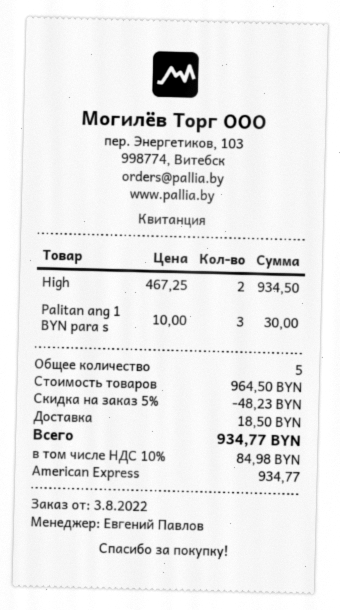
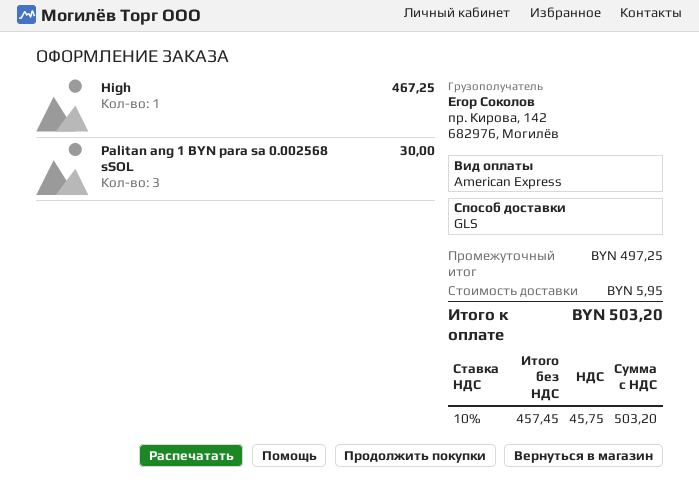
High: 2 for 934.50 -> 1 for 467.25
subtotal: 964.50 -> 497.25
discount: 5% = 48.23 -> none
shipping: 18.50 -> 5.95
tax: 10% = 84.98 -> 10% = 45.75
total: 934.77 -> 503.20

